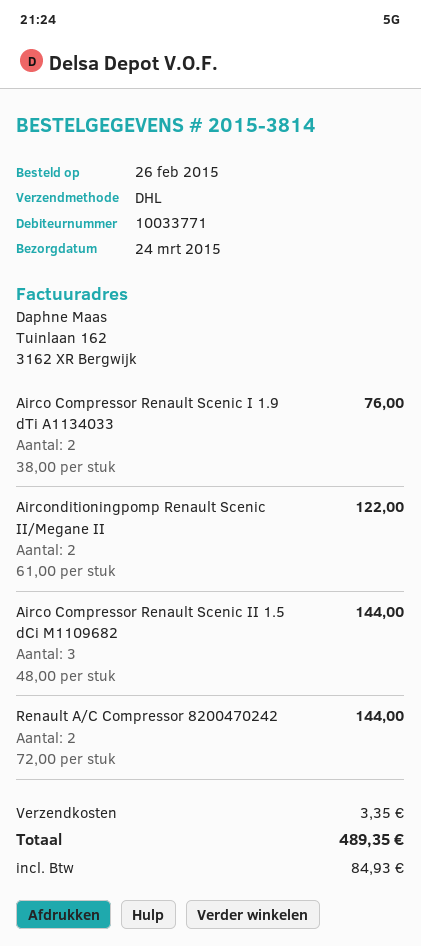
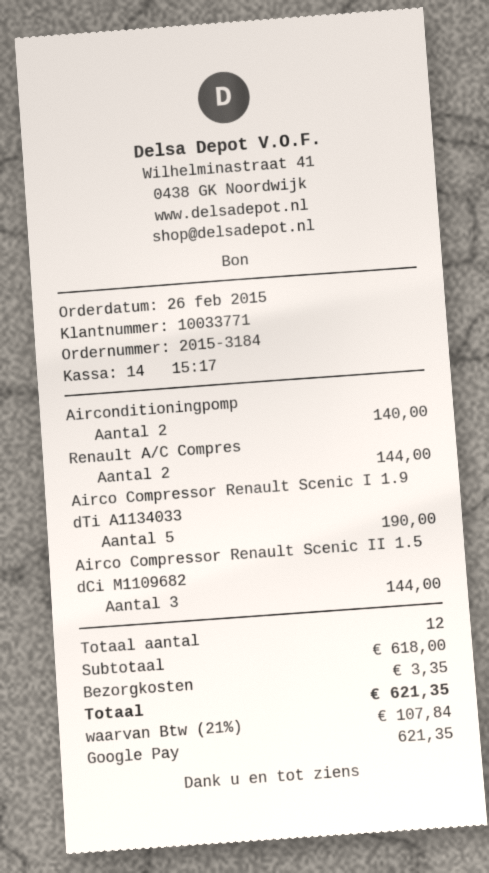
order number: 2015-3814 -> 2015-3184
Airco Compressor Renault Scenic I 1.9 dTi A1134033: 2 for 76.00 -> 5 for 190.00
Airconditioningpomp Renault Scenic II/Megane II: 2 for 122.00 -> 2 for 140.00
tax: 84.93 -> 107.84
total: 489.35 -> 621.35

